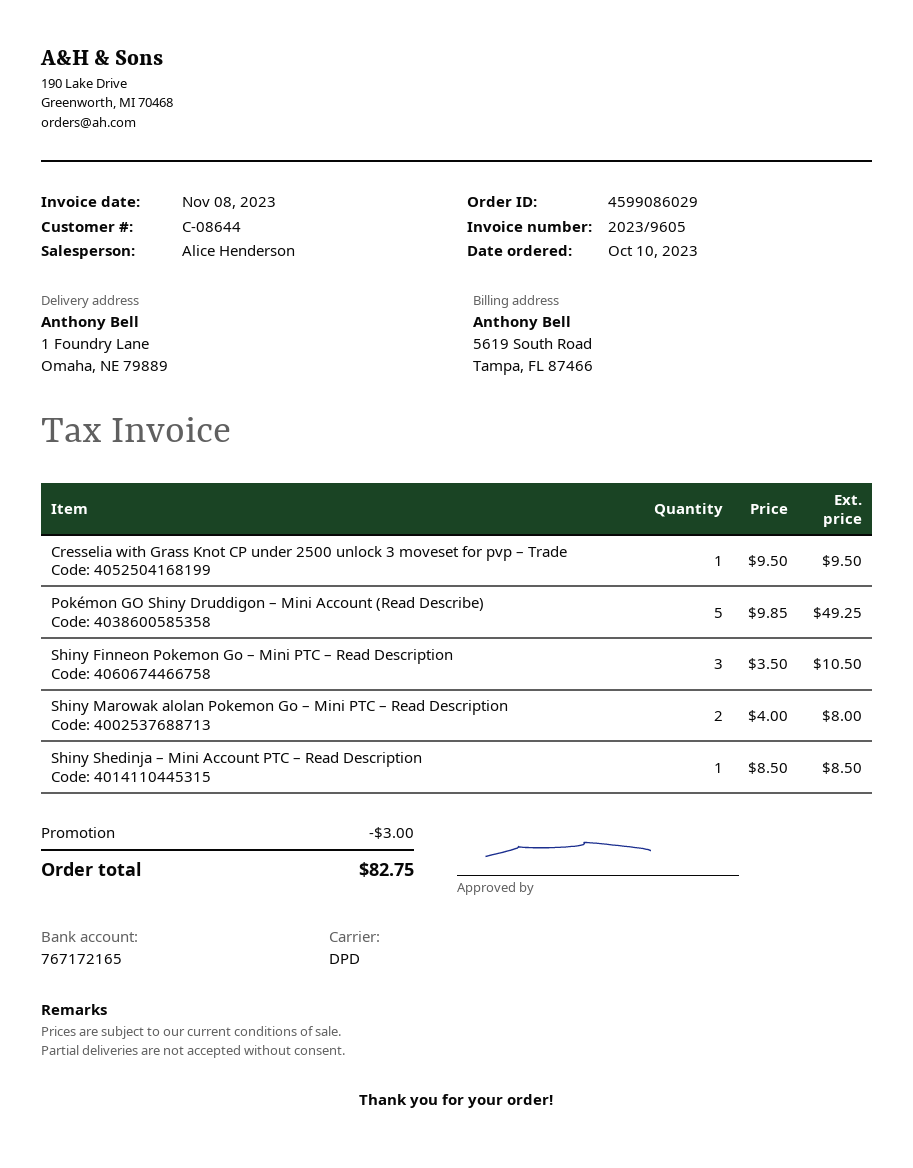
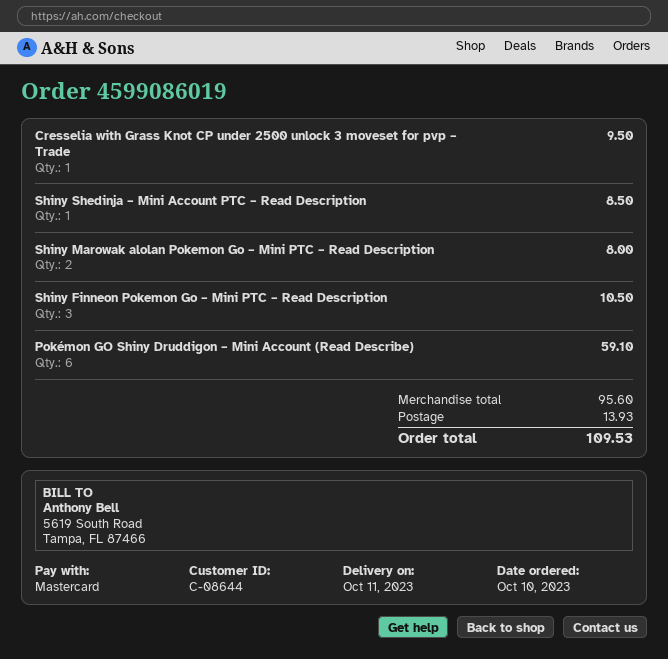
order number: 4599086029 -> 4599086019
Pokémon GO Shiny Druddigon – Mini Account (Read Describe): 5 for 49.25 -> 6 for 59.10
discount: 3.00 -> none
shipping: none -> 13.93
total: 82.75 -> 109.53

